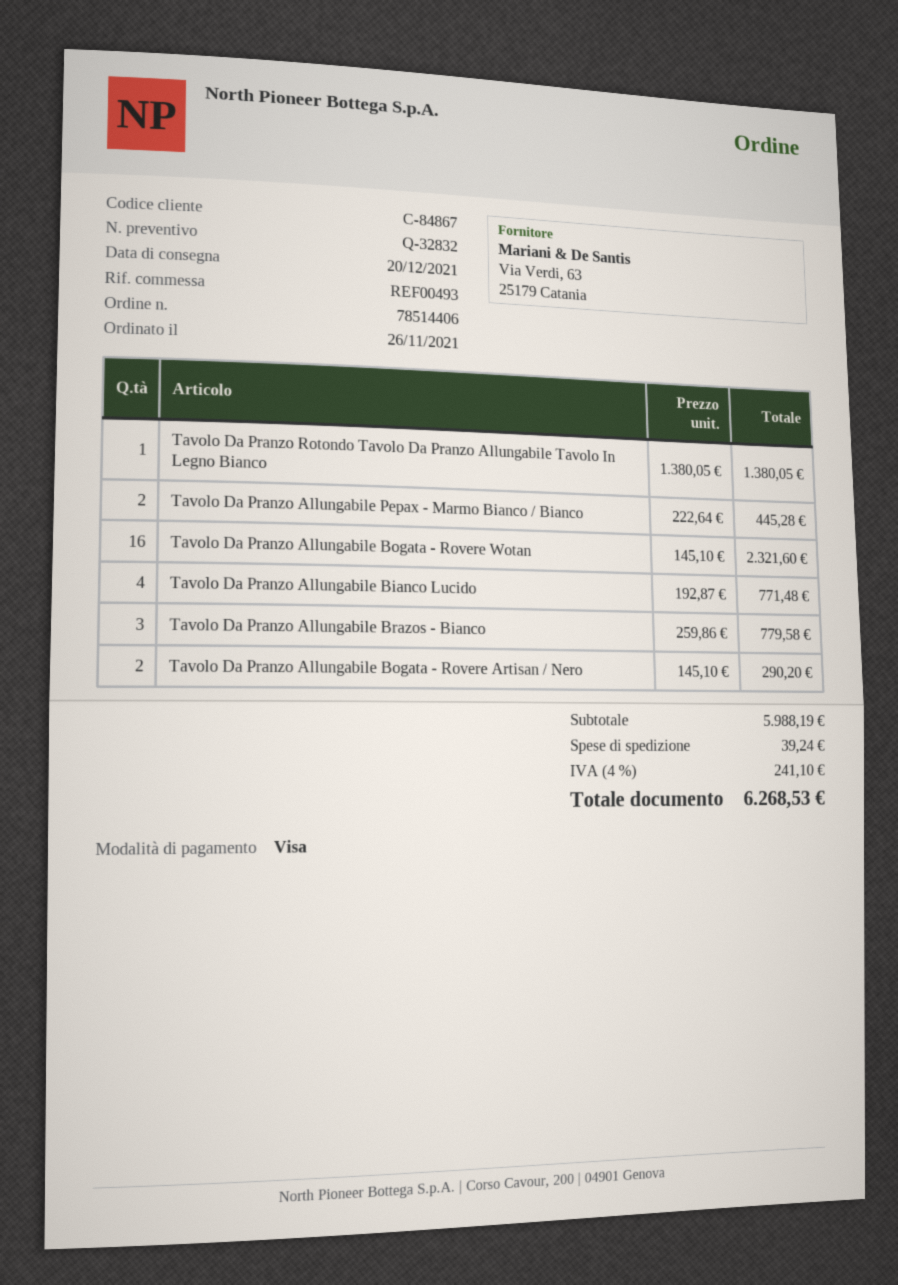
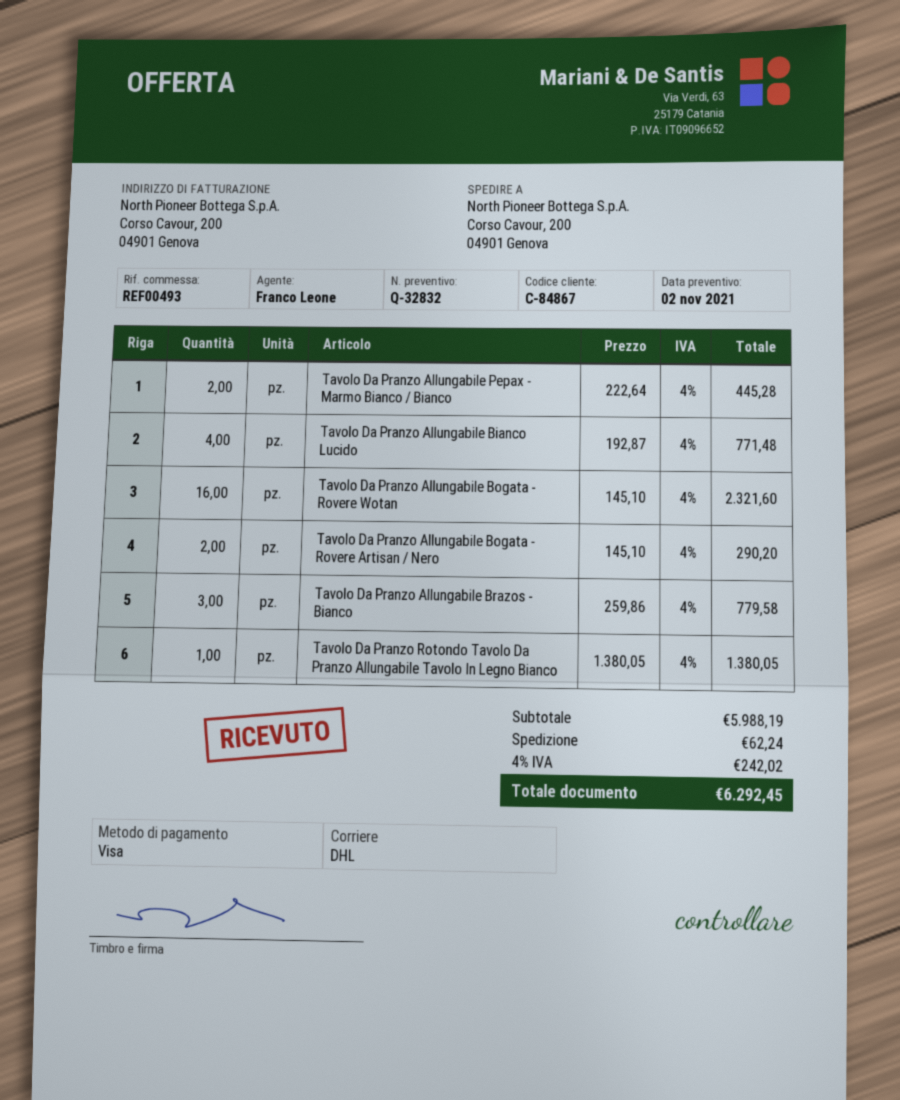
shipping: 39.24 -> 62.24
tax: 4% = 241.10 -> 4% = 242.02
total: 6268.53 -> 6292.45

